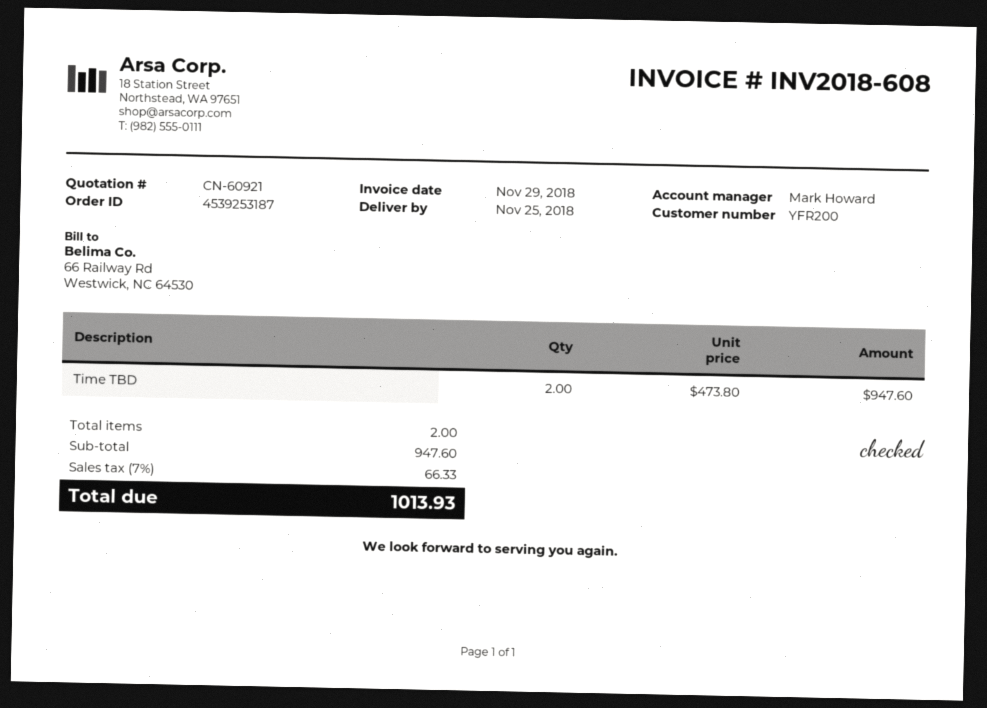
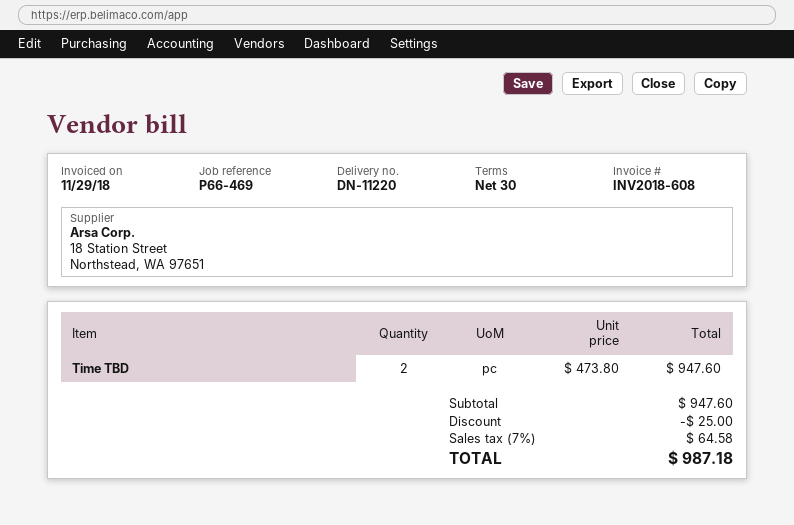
discount: none -> 25.00
tax: 7% = 66.33 -> 7% = 64.58
total: 1013.93 -> 987.18

